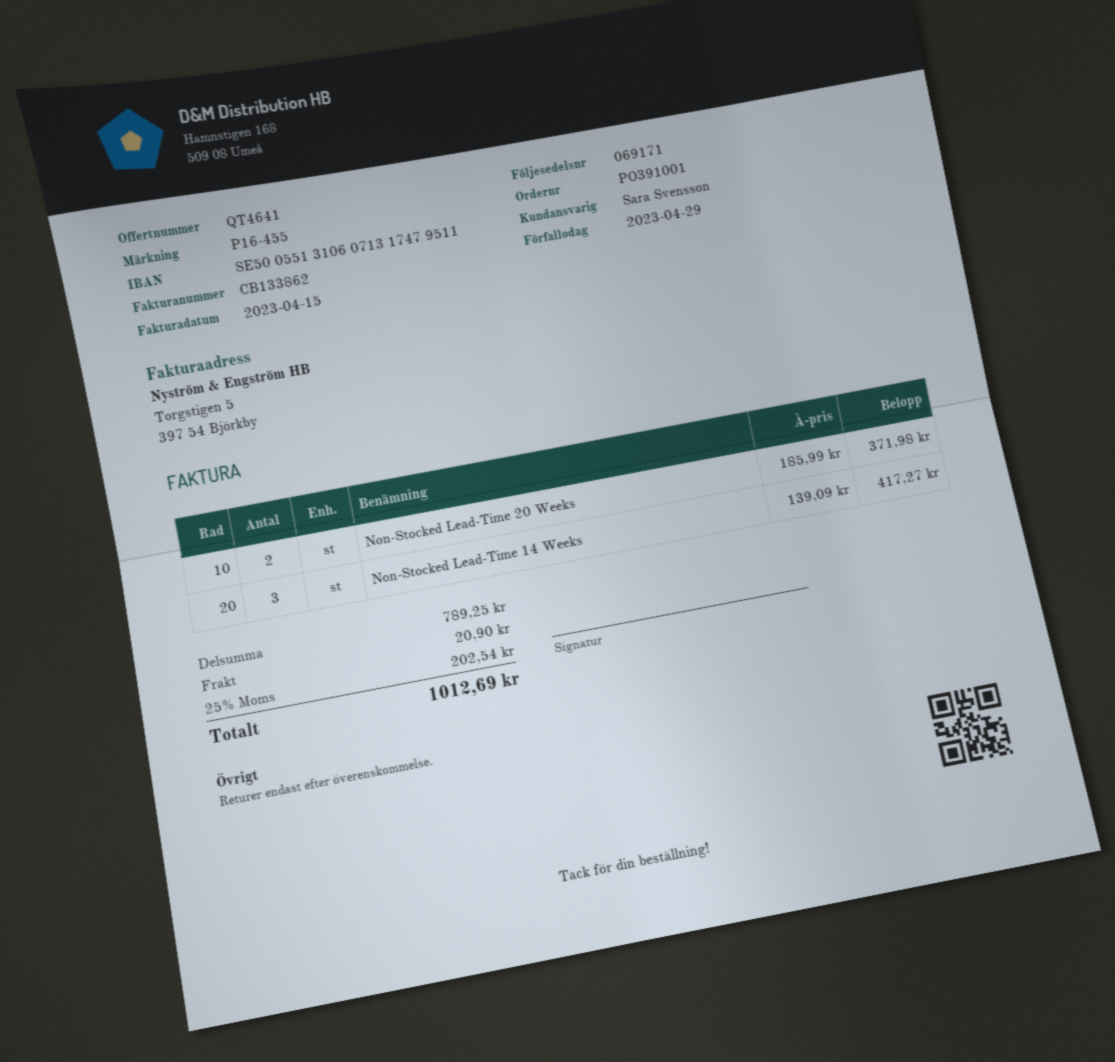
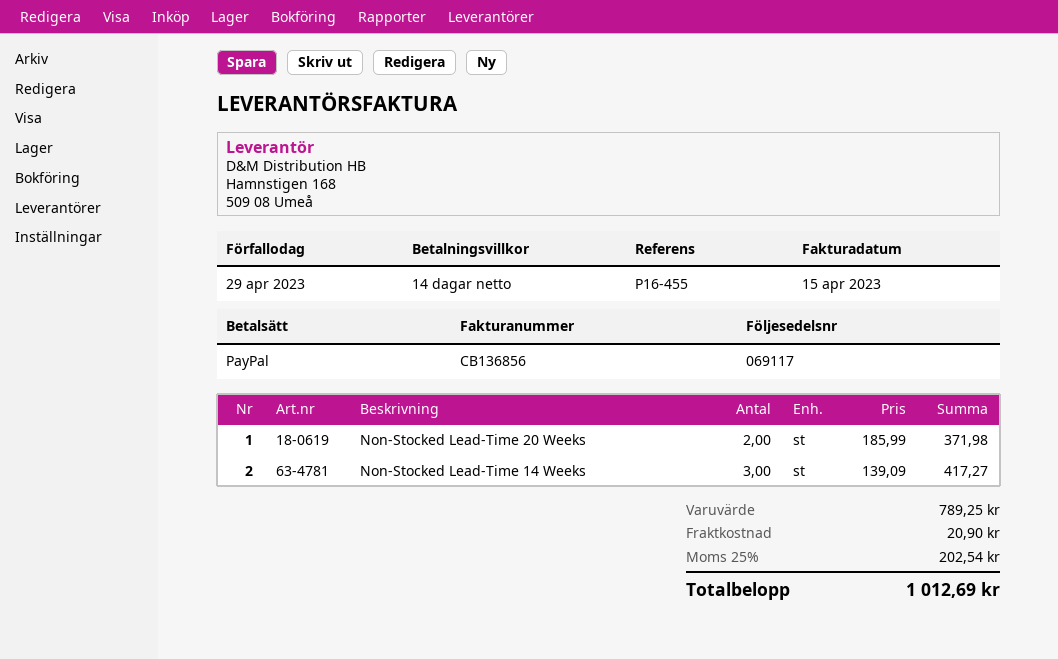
delivery note number: 069171 -> 069117
invoice number: CB133862 -> CB136856

